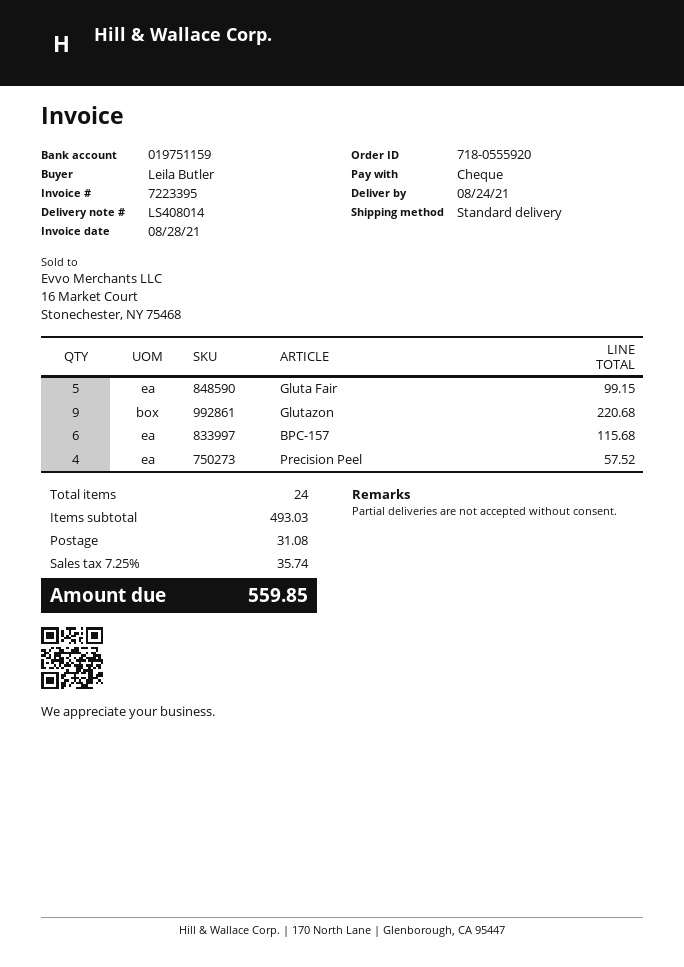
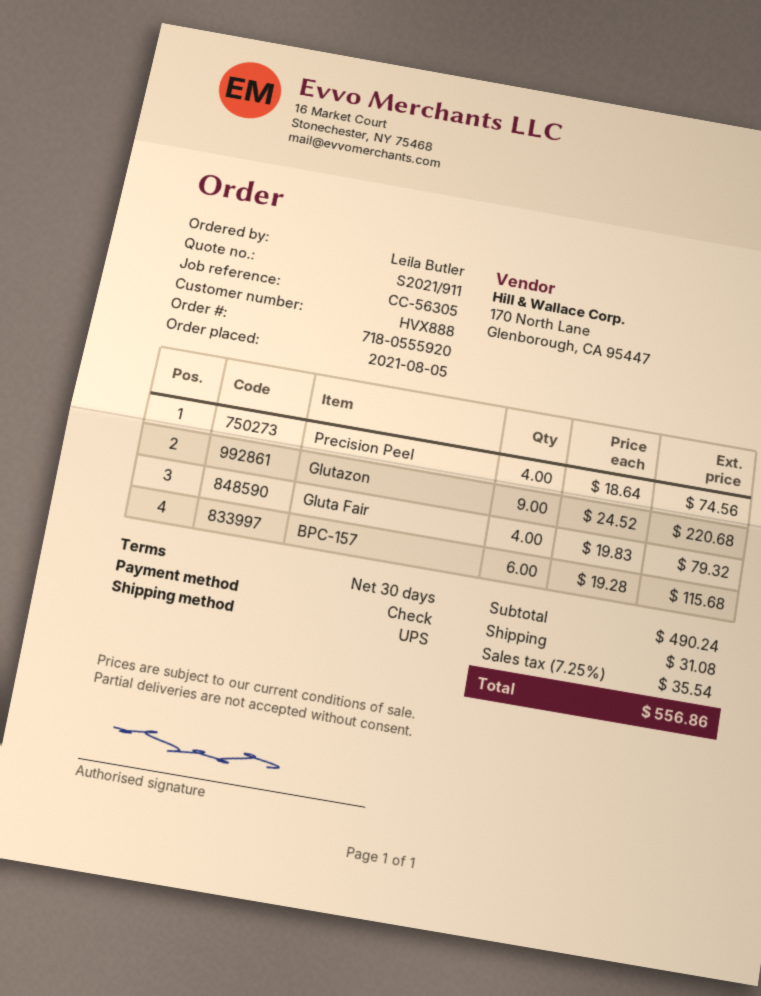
shipping method: standard -> UPS
Gluta Fair: 5 for 99.15 -> 4 for 79.32
Precision Peel: 4 for 57.52 -> 4 for 74.56
subtotal: 493.03 -> 490.24
tax: 7.25% = 35.74 -> 7.25% = 35.54
total: 559.85 -> 556.86

